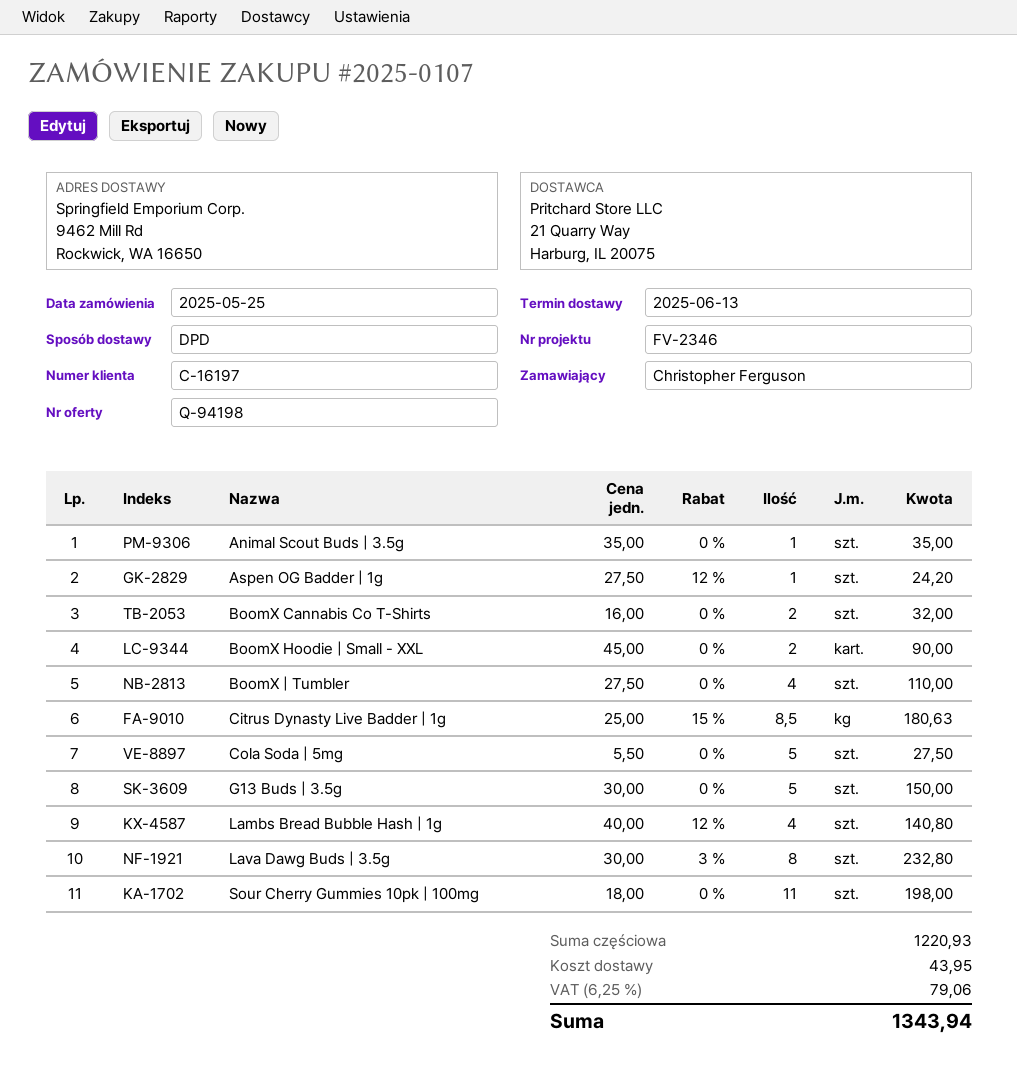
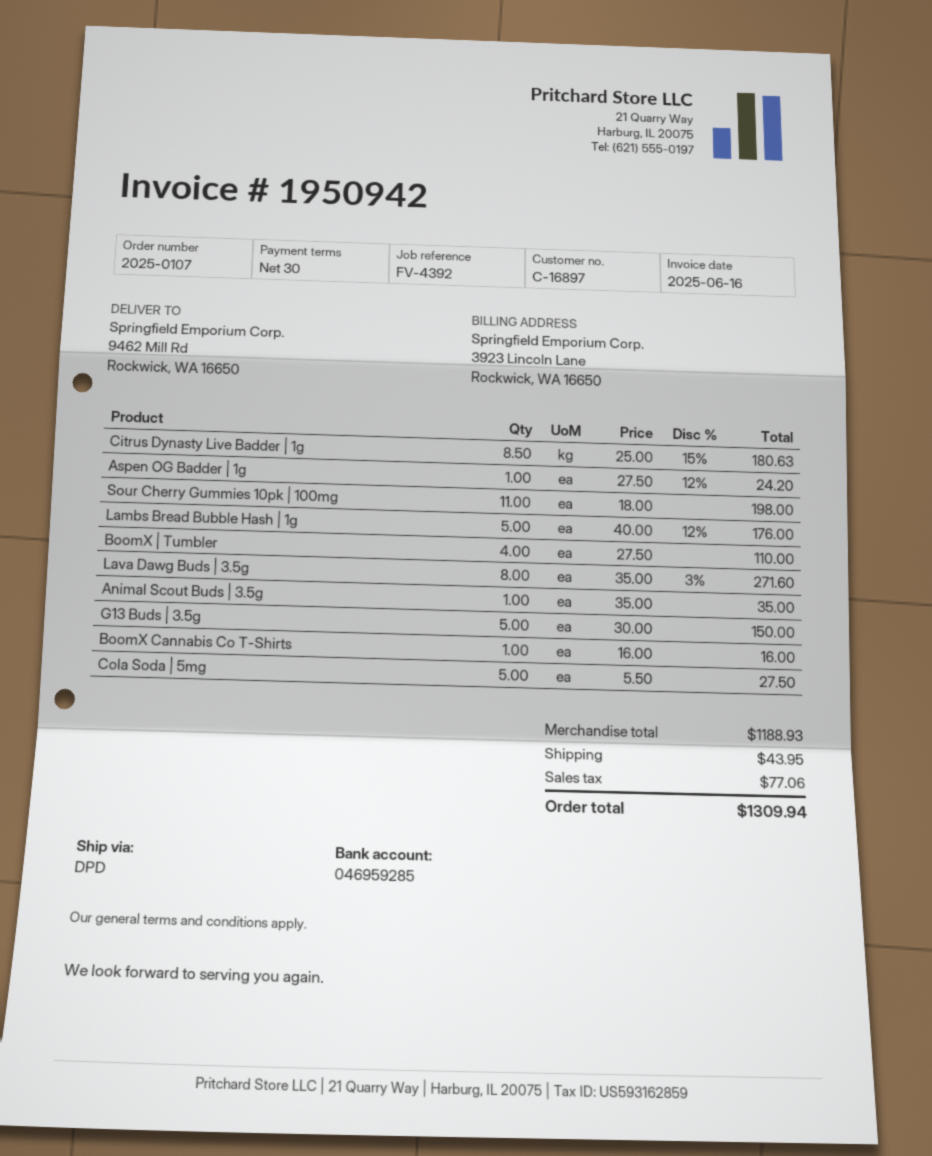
customer number: C-16197 -> C-16897
reference: FV-2346 -> FV-4392
BoomX Cannabis Co T-Shirts: 2 x 16.00 = 32.00 -> 1 x 16.00 = 16.00
BoomX Hoodie | Small - XXL: 2 x 45.00 = 90.00 -> none
Lambs Bread Bubble Hash | 1g: 4 x 40.00 - 12% = 140.80 -> 5 x 40.00 - 12% = 176.00
Lava Dawg Buds | 3.5g: 8 x 30.00 - 3% = 232.80 -> 8 x 35.00 - 3% = 271.60
subtotal: 1220.93 -> 1188.93
tax: 79.06 -> 77.06
total: 1343.94 -> 1309.94

